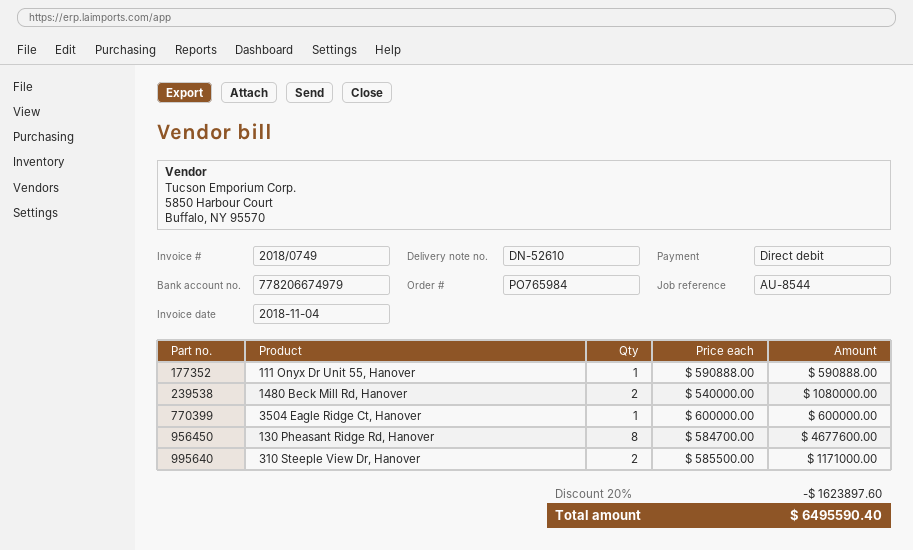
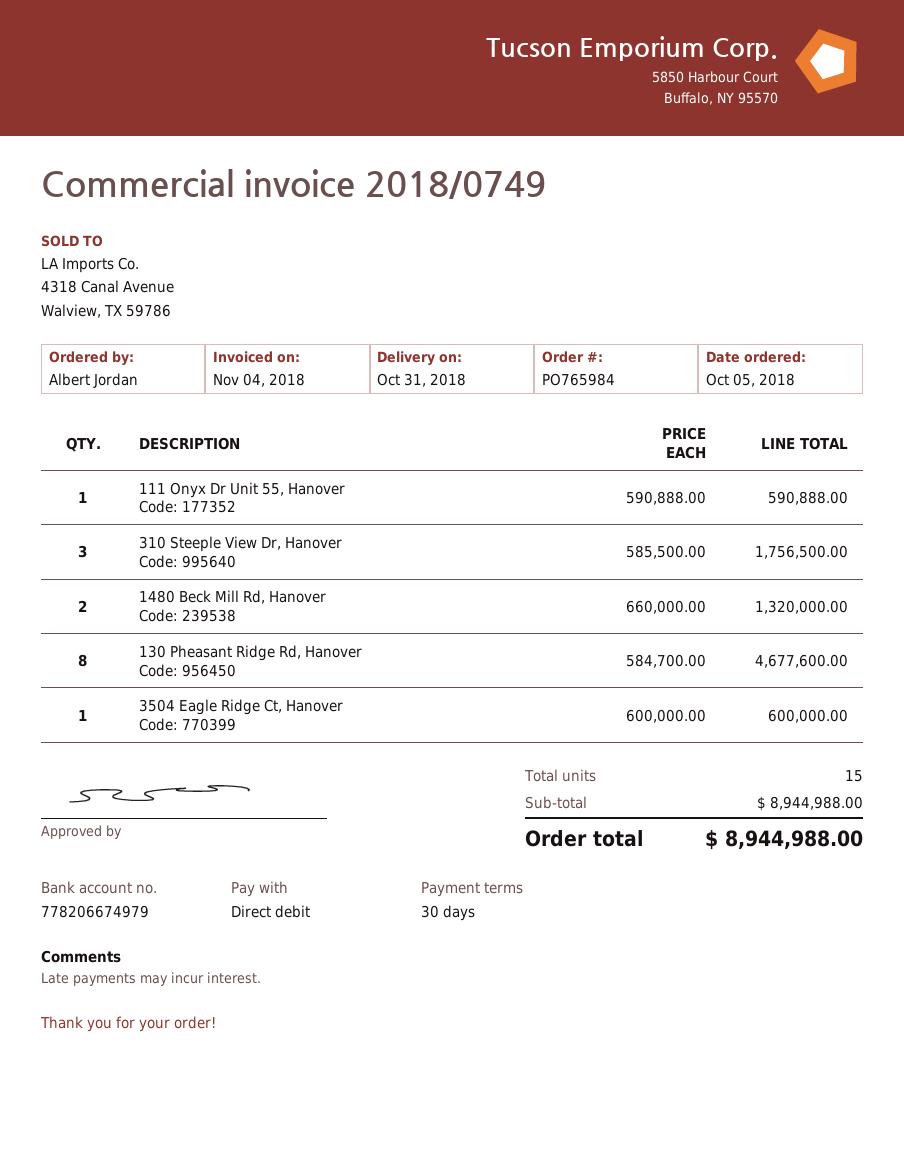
1480 Beck Mill Rd, Hanover: 2 x 540000.00 = 1080000.00 -> 2 x 660000.00 = 1320000.00
310 Steeple View Dr, Hanover: 2 x 585500.00 = 1171000.00 -> 3 x 585500.00 = 1756500.00
discount: 20% = 1623897.60 -> none
total: 6495590.40 -> 8944988.00

